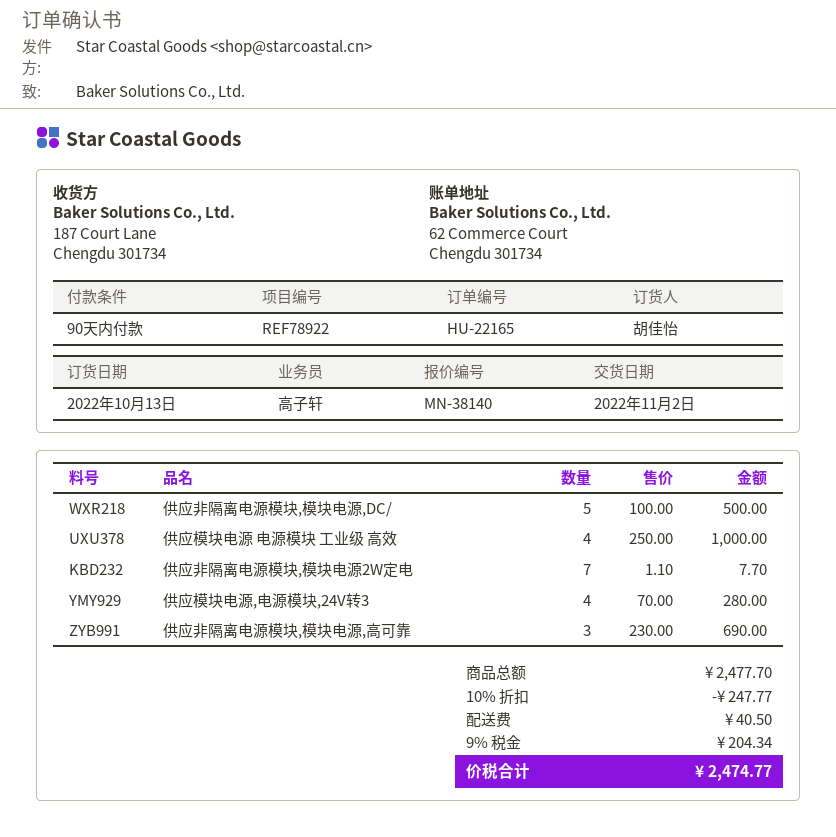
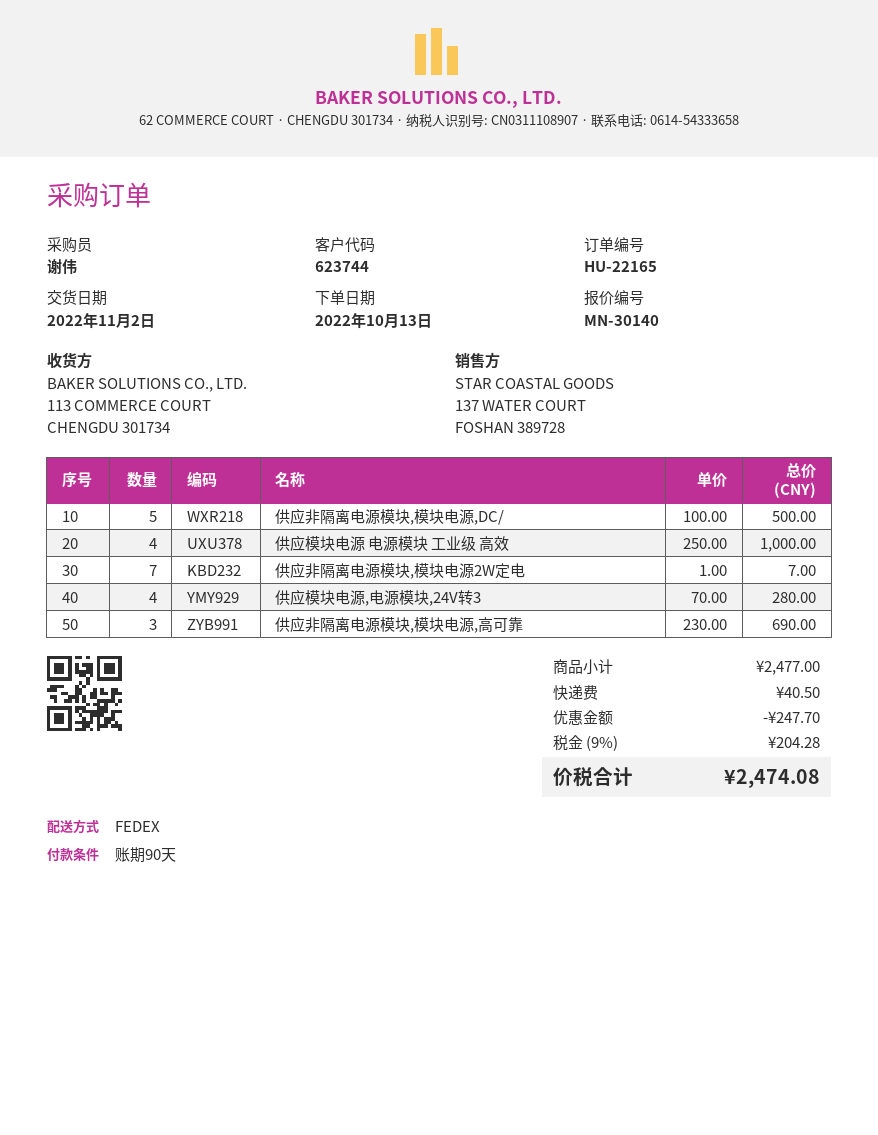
quote number: MN-38140 -> MN-30140
ordered by: 胡佳怡 -> 谢伟
ship to: 187 Court Lane, Chengdu 301734 -> 113 COMMERCE COURT, CHENGDU 301734
供应非隔离电源模块,模块电源2W定电: 7 x 1.10 = 7.70 -> 7 x 1.00 = 7.00
subtotal: 2477.70 -> 2477.00
discount: 247.77 -> 247.70
tax: 9% = 204.34 -> 9% = 204.28
total: 2474.77 -> 2474.08

